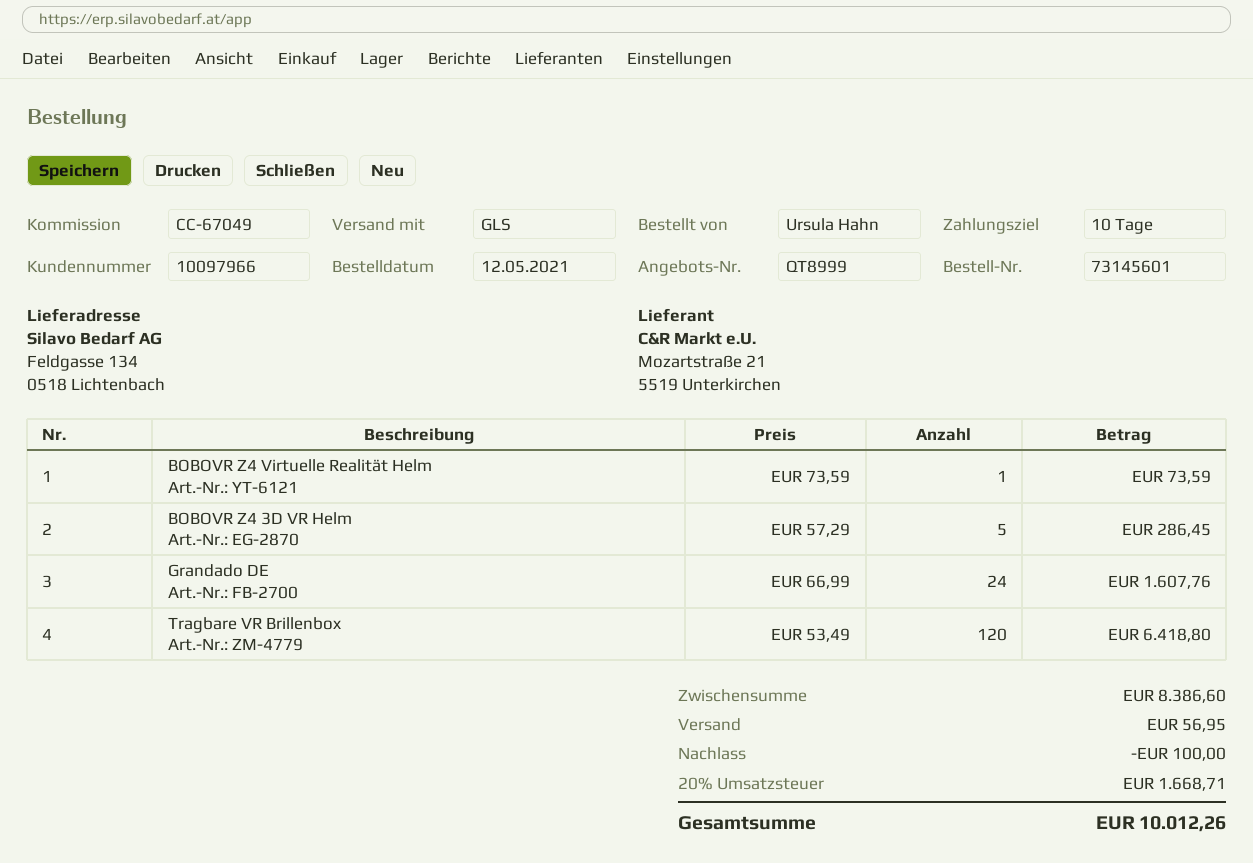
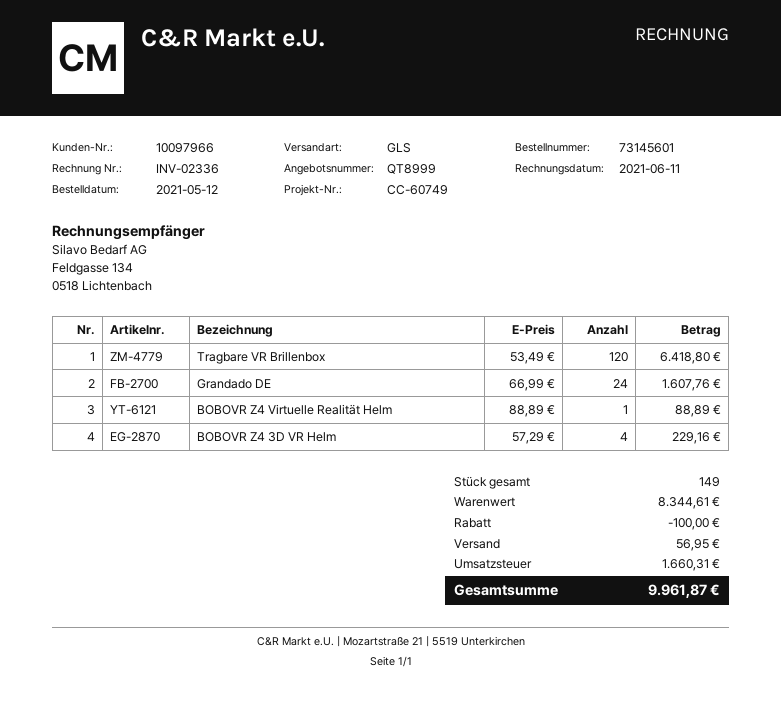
reference: CC-67049 -> CC-60749
BOBOVR Z4 Virtuelle Realität Helm: 1 x 73.59 = 73.59 -> 1 x 88.89 = 88.89
BOBOVR Z4 3D VR Helm: 5 x 57.29 = 286.45 -> 4 x 57.29 = 229.16
subtotal: 8386.60 -> 8344.61
tax: 1668.71 -> 1660.31
total: 10012.26 -> 9961.87

